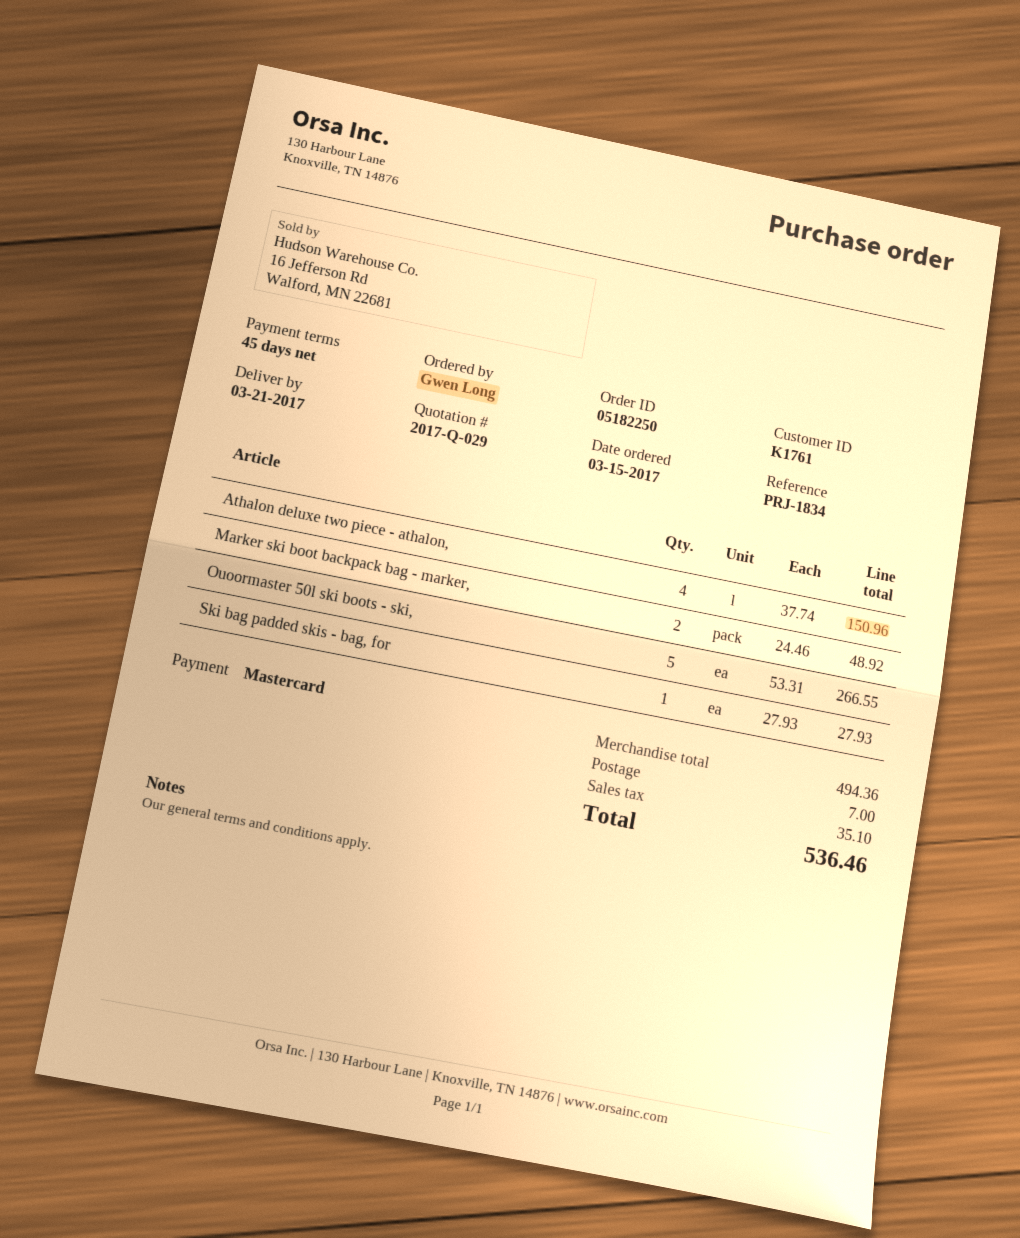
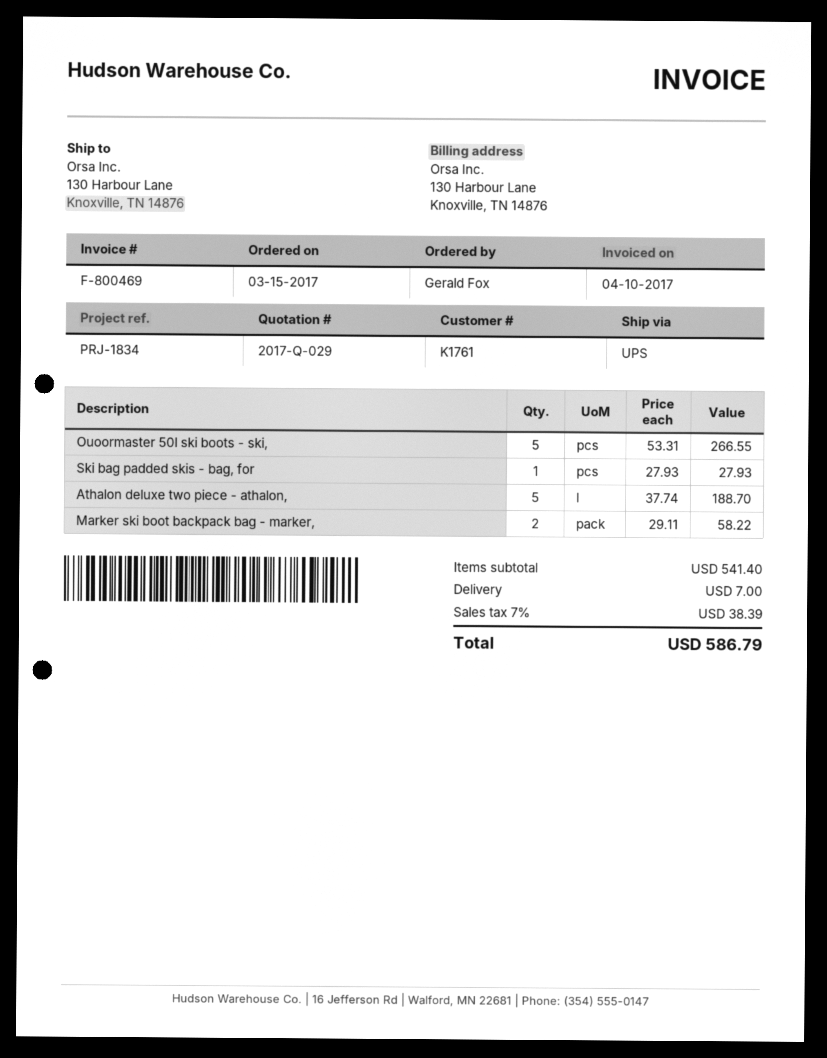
ordered by: Gwen Long -> Gerald Fox
Athalon deluxe two piece - athalon,: 4 x 37.74 = 150.96 -> 5 x 37.74 = 188.70
Marker ski boot backpack bag - marker,: 2 x 24.46 = 48.92 -> 2 x 29.11 = 58.22
subtotal: 494.36 -> 541.40
tax: 35.10 -> 38.39
total: 536.46 -> 586.79

